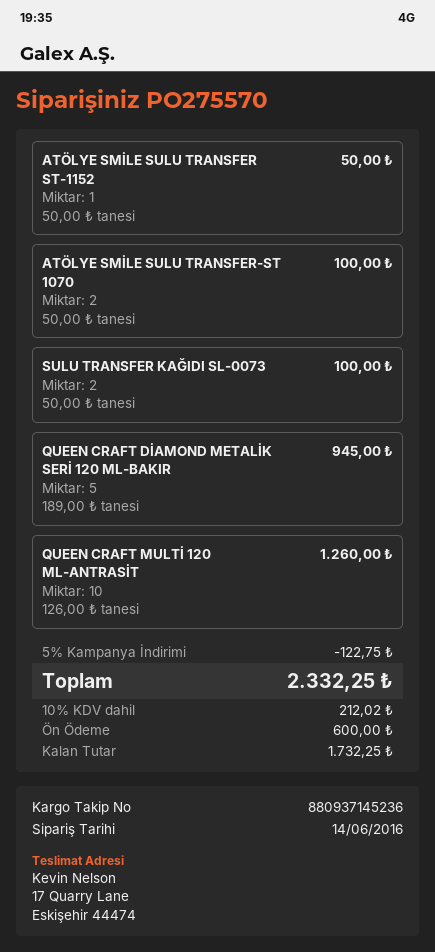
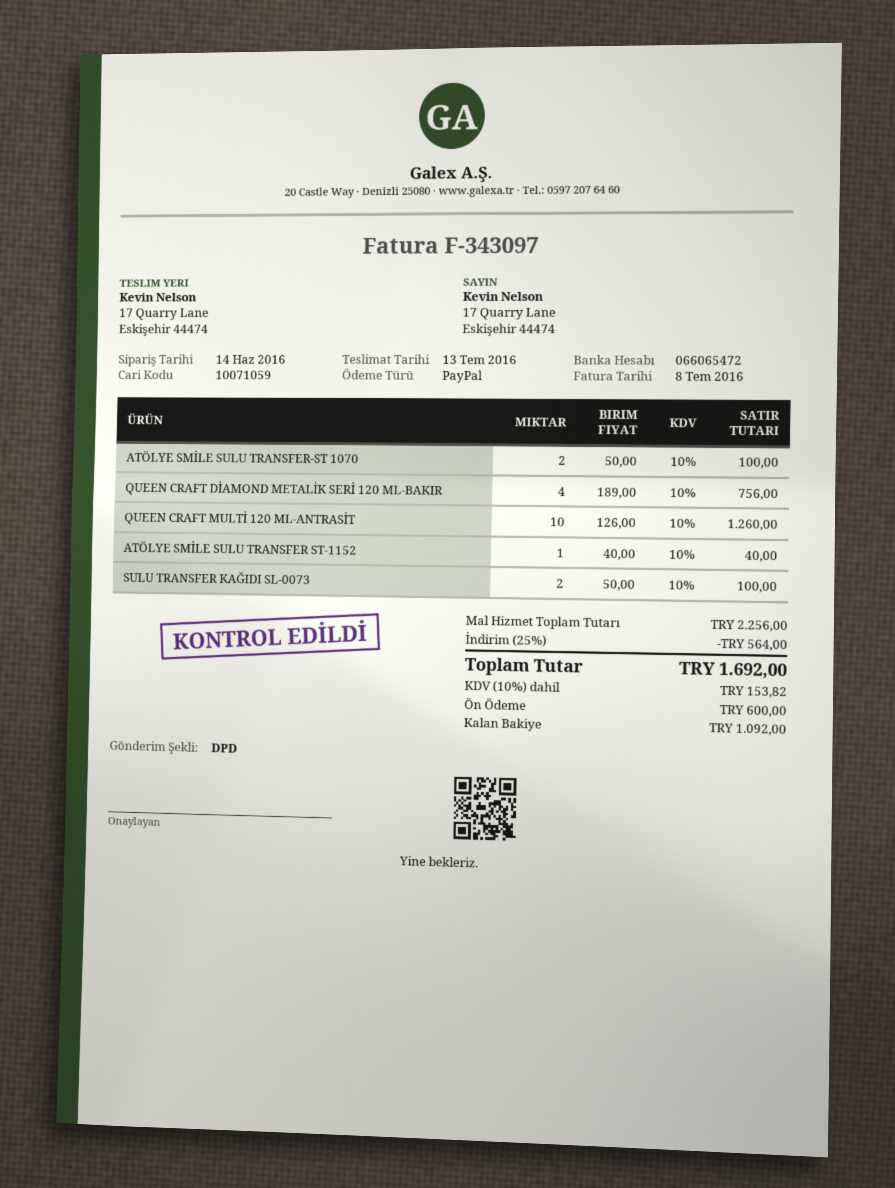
ATÖLYE SMİLE SULU TRANSFER ST-1152: 1 x 50.00 = 50.00 -> 1 x 40.00 = 40.00
QUEEN CRAFT DİAMOND METALİK SERİ 120 ML-BAKIR: 5 x 189.00 = 945.00 -> 4 x 189.00 = 756.00
discount: 5% = 122.75 -> 25% = 564.00
tax: 10% = 212.02 -> 10% = 153.82
total: 2332.25 -> 1692.00
balance: 1732.25 -> 1092.00

